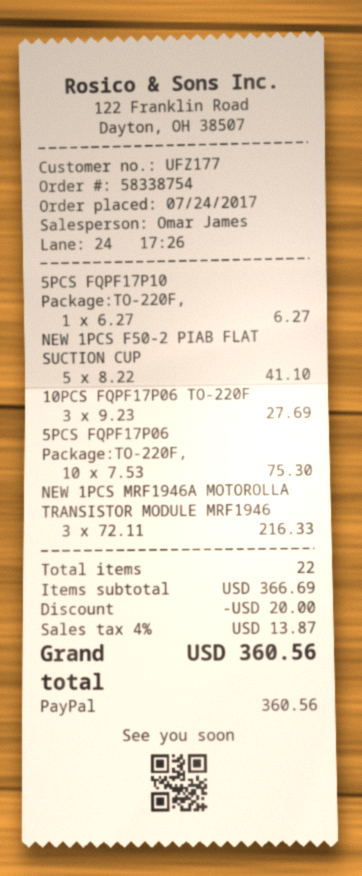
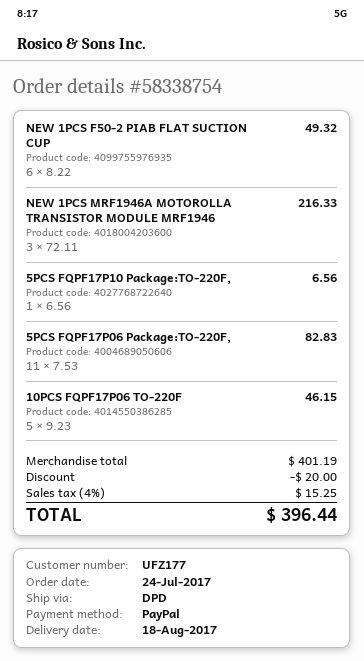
5PCS FQPF17P10 Package:TO-220F,: 1 x 6.27 = 6.27 -> 1 x 6.56 = 6.56
NEW 1PCS F50-2 PIAB FLAT SUCTION CUP: 5 x 8.22 = 41.10 -> 6 x 8.22 = 49.32
10PCS FQPF17P06 TO-220F: 3 x 9.23 = 27.69 -> 5 x 9.23 = 46.15
5PCS FQPF17P06 Package:TO-220F,: 10 x 7.53 = 75.30 -> 11 x 7.53 = 82.83
subtotal: 366.69 -> 401.19
tax: 4% = 13.87 -> 4% = 15.25
total: 360.56 -> 396.44

